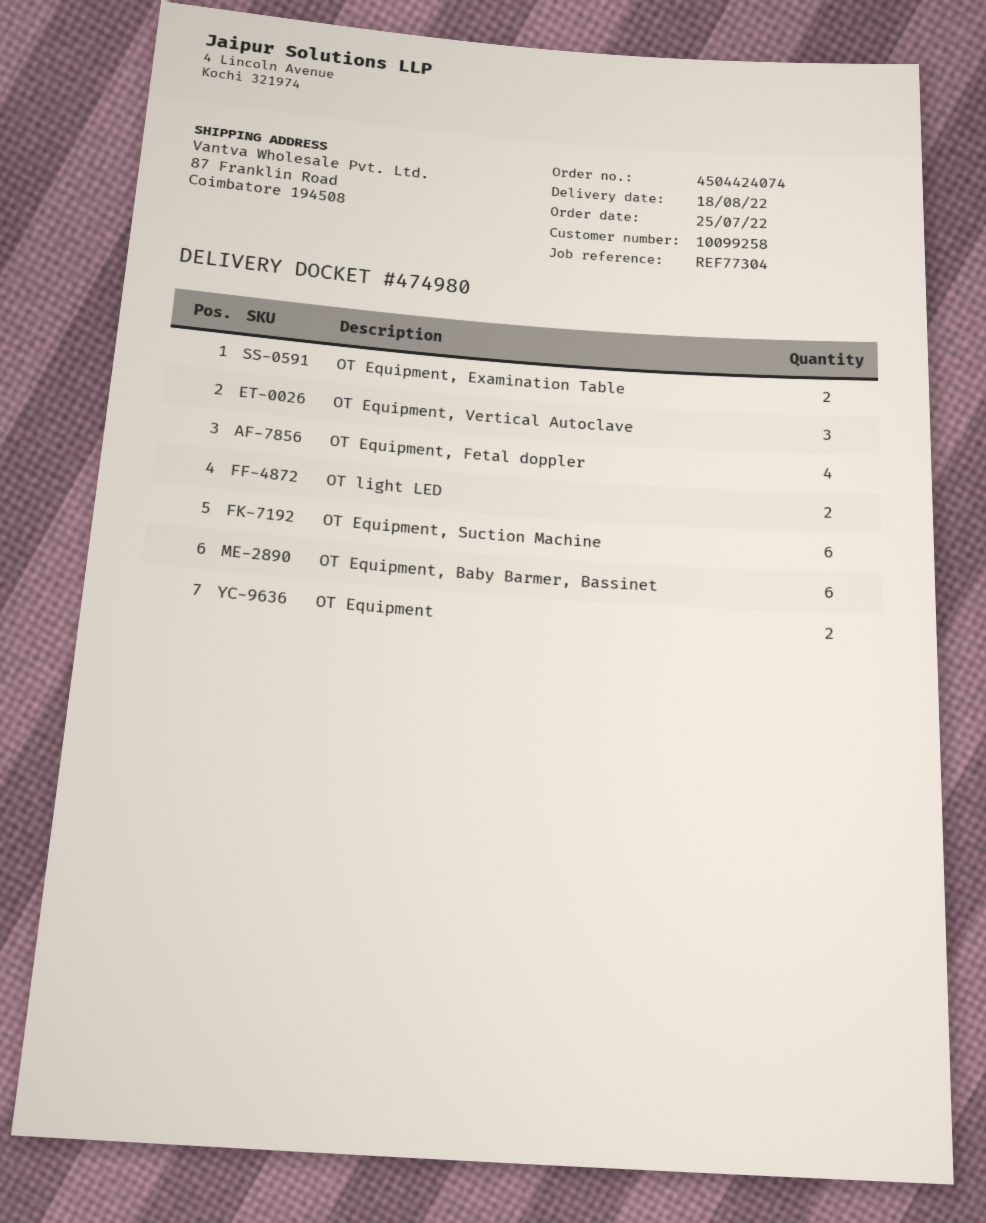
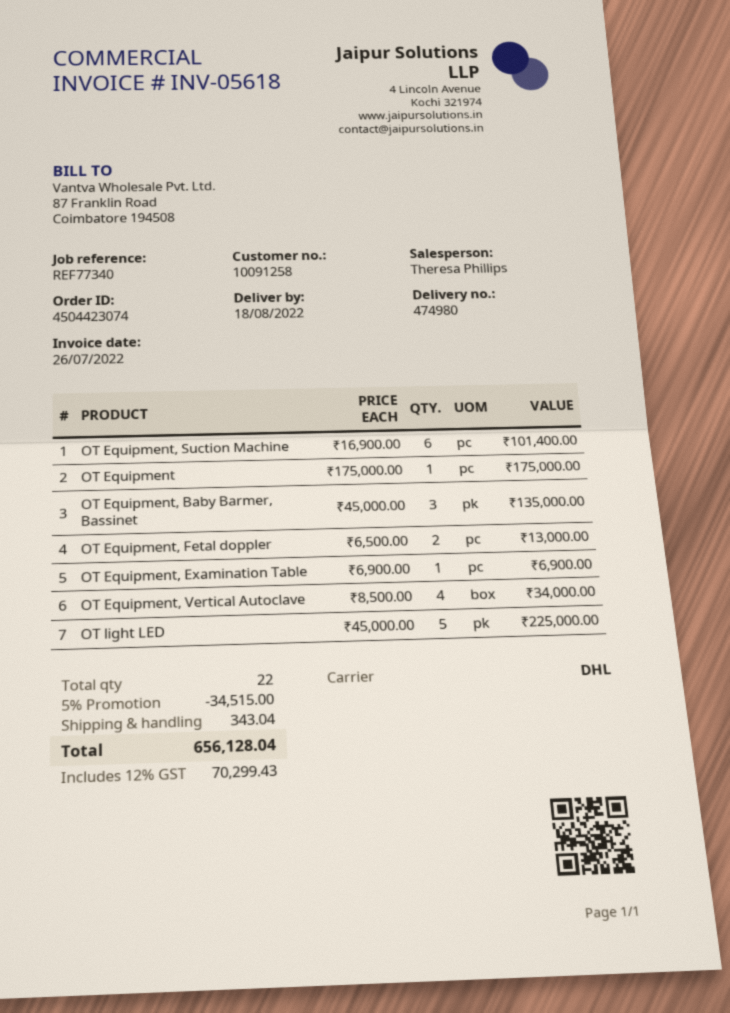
order number: 4504424074 -> 4504423074
customer number: 10099258 -> 10091258
reference: REF77304 -> REF77340
OT Equipment, Examination Table: 2 -> 1
OT Equipment, Vertical Autoclave: 3 -> 4
OT Equipment, Fetal doppler: 4 -> 2
OT light LED: 2 -> 5
OT Equipment, Baby Barmer, Bassinet: 6 -> 3
OT Equipment: 2 -> 1

